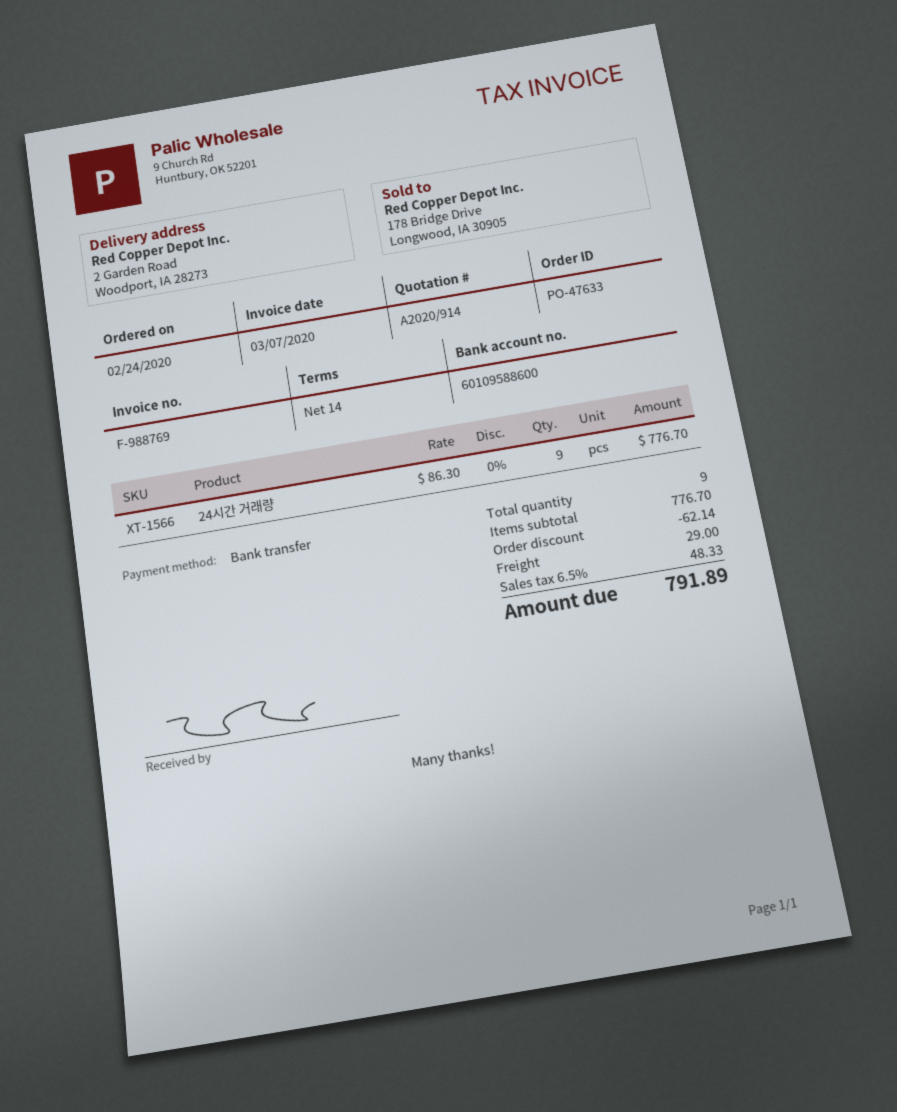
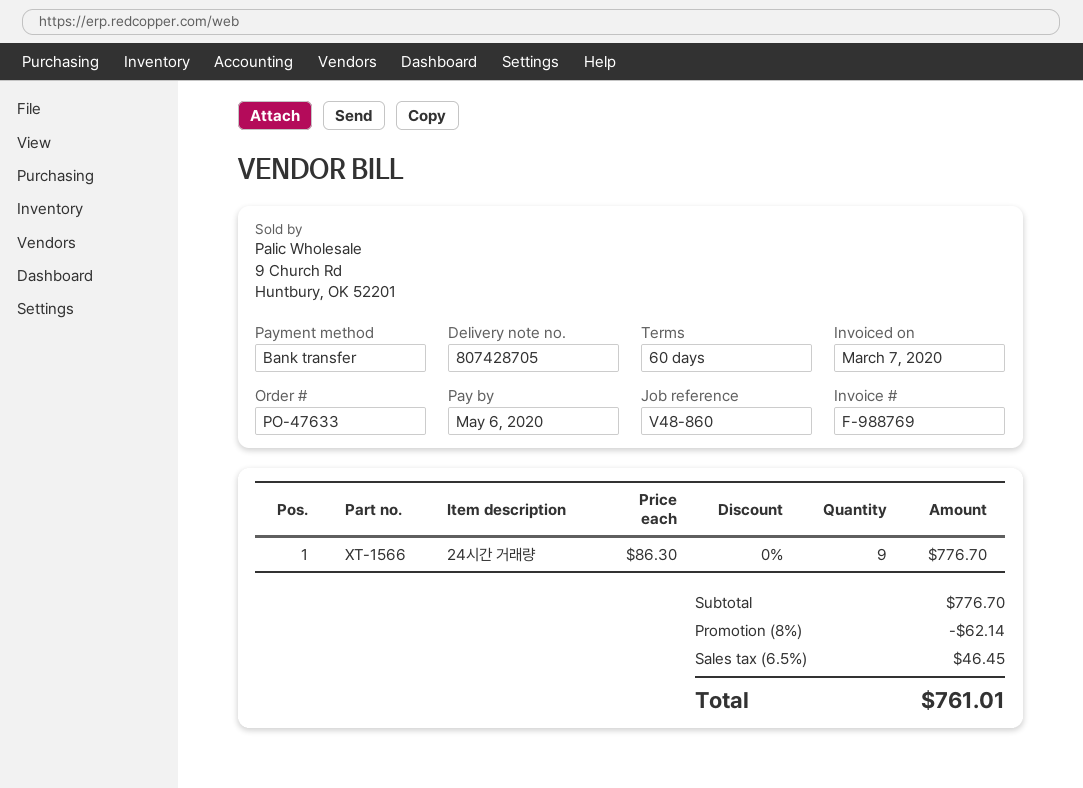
payment terms: 14 days -> 60 days
shipping: 29.00 -> none
tax: 6.5% = 48.33 -> 6.5% = 46.45
total: 791.89 -> 761.01

